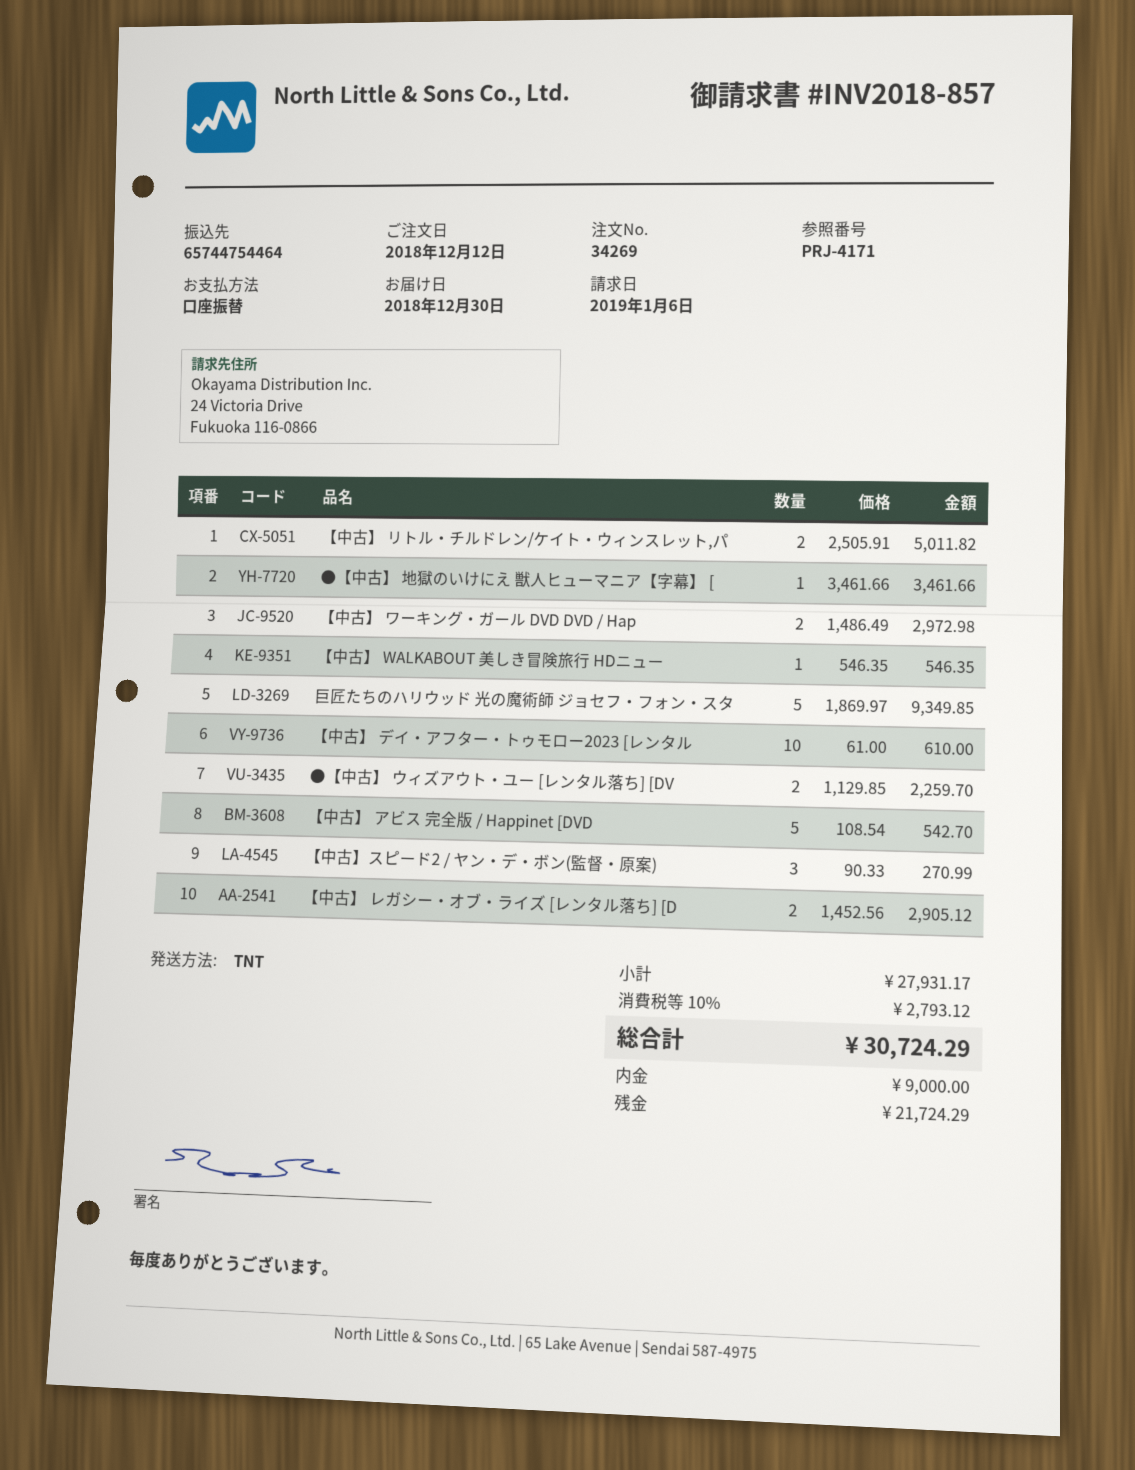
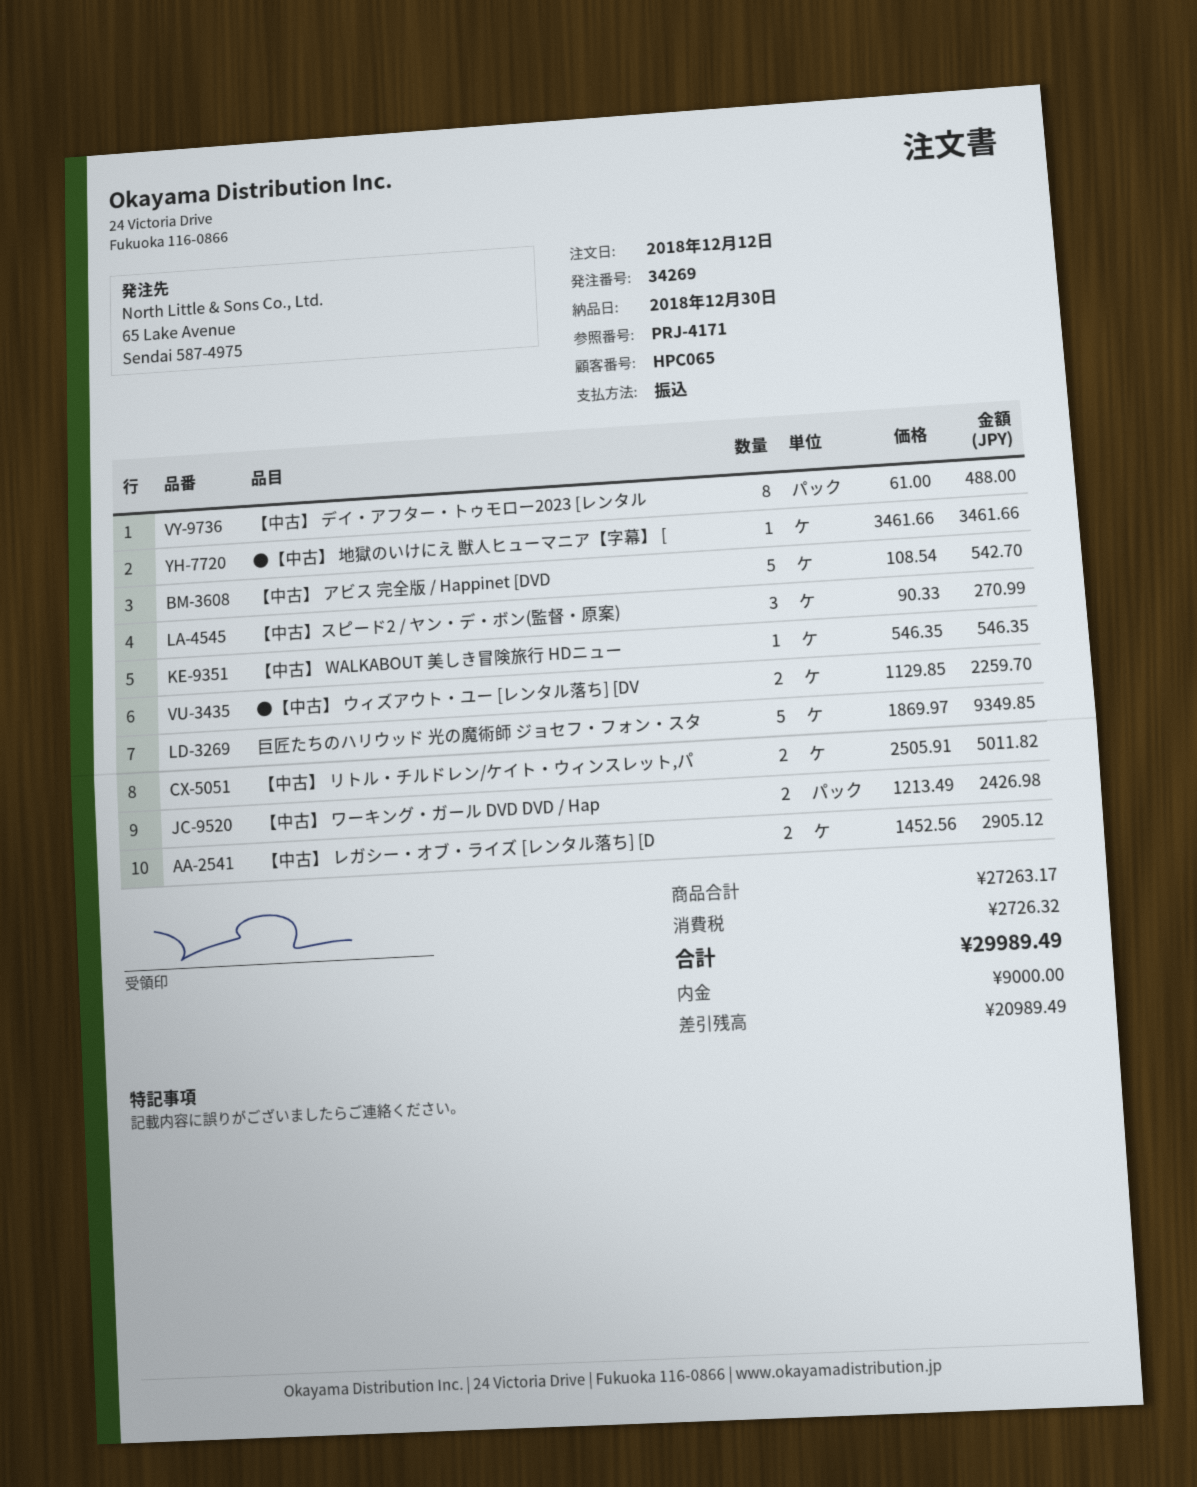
payment method: direct debit -> bank transfer
【中古】 ワーキング・ガール DVD DVD / Hap: 2 x 1486.49 = 2972.98 -> 2 x 1213.49 = 2426.98
【中古】 デイ・アフター・トゥモロー2023 [レンタル: 10 x 61.00 = 610.00 -> 8 x 61.00 = 488.00
subtotal: 27931.17 -> 27263.17
tax: 2793.12 -> 2726.32
total: 30724.29 -> 29989.49
balance: 21724.29 -> 20989.49

